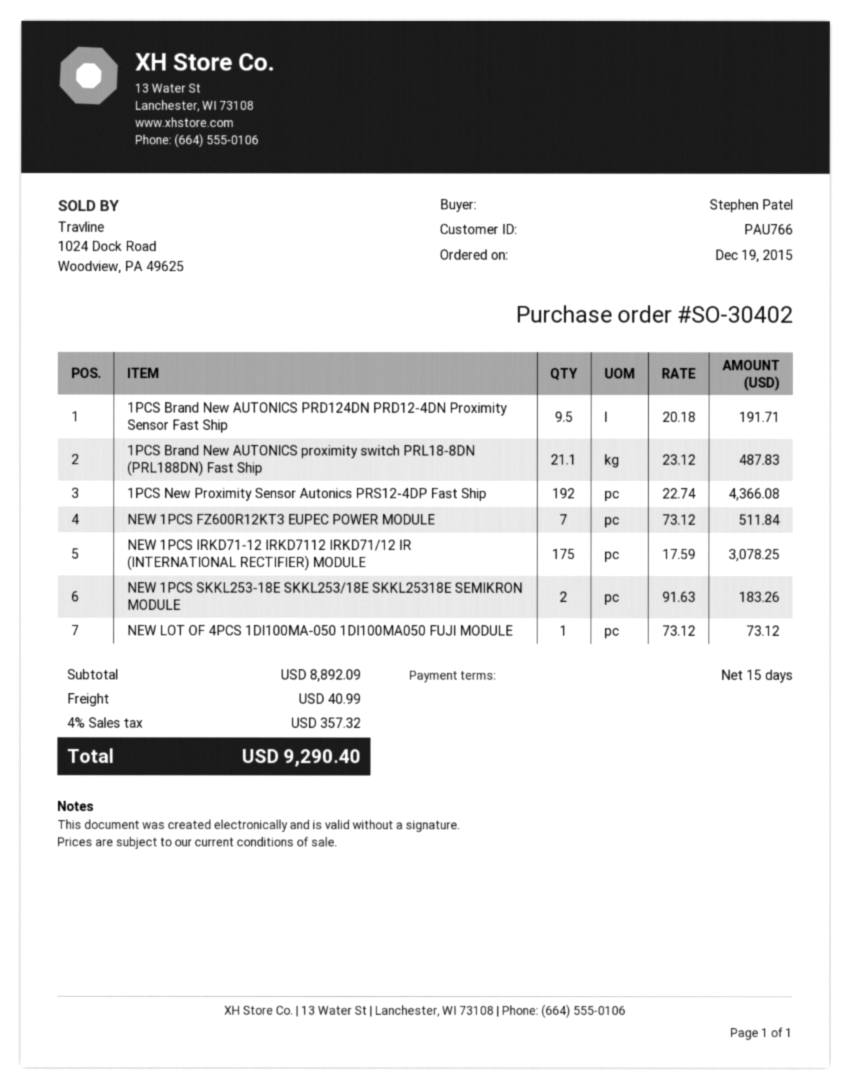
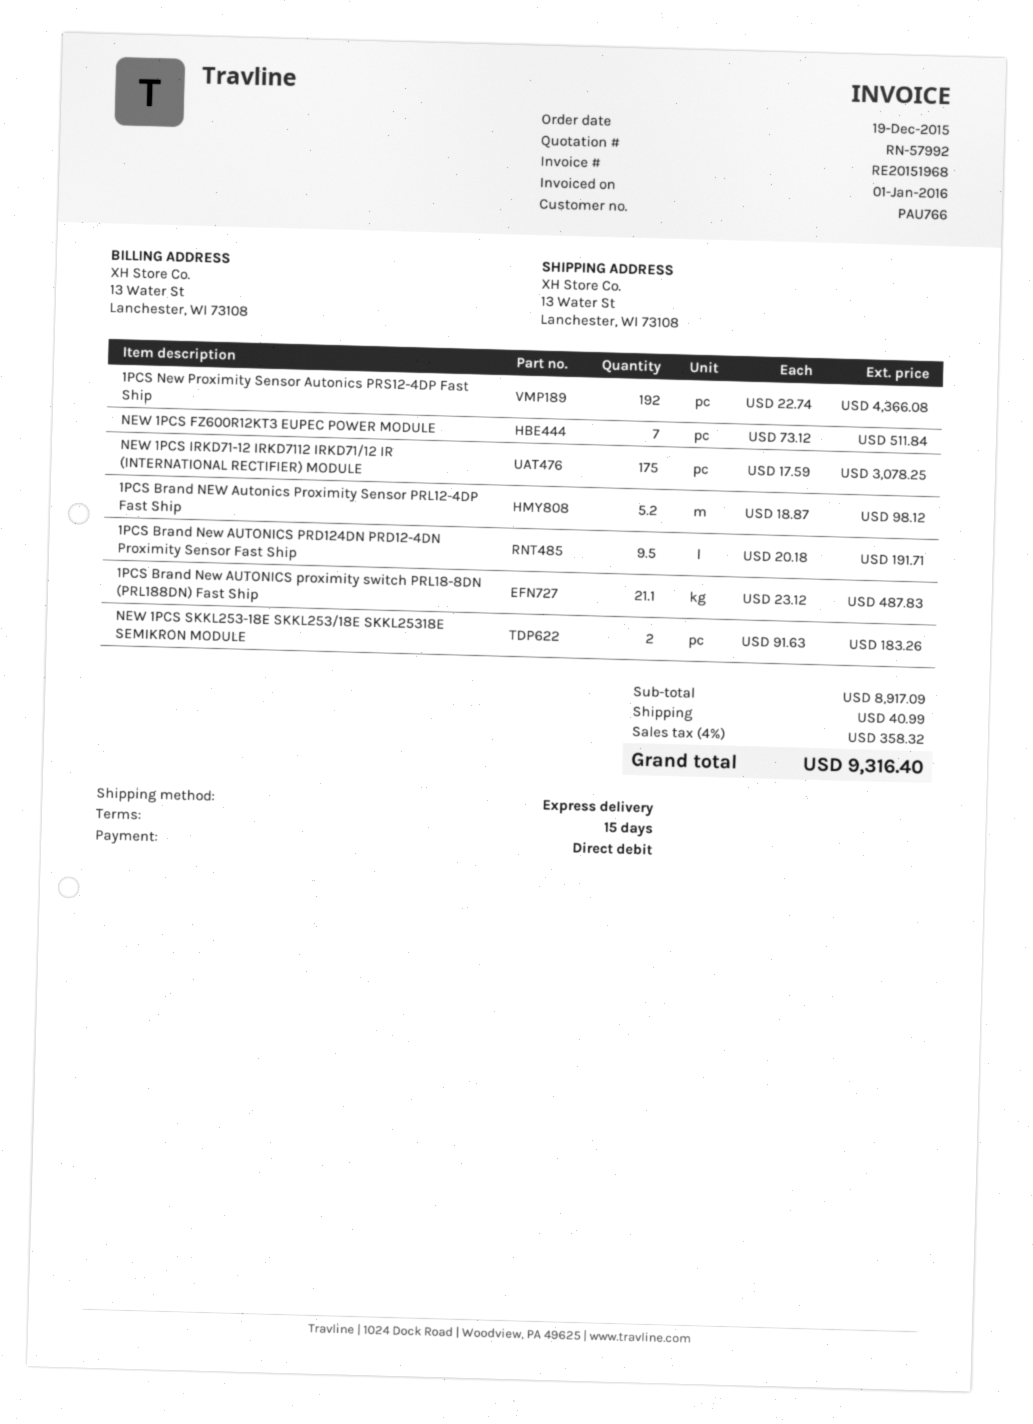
NEW LOT OF 4PCS 1DI100MA-050 1DI100MA050 FUJI MODULE: 1 x 73.12 = 73.12 -> none
1PCS Brand NEW Autonics Proximity Sensor PRL12-4DP Fast Ship: none -> 5.2 x 18.87 = 98.12
subtotal: 8892.09 -> 8917.09
tax: 4% = 357.32 -> 4% = 358.32
total: 9290.40 -> 9316.40

